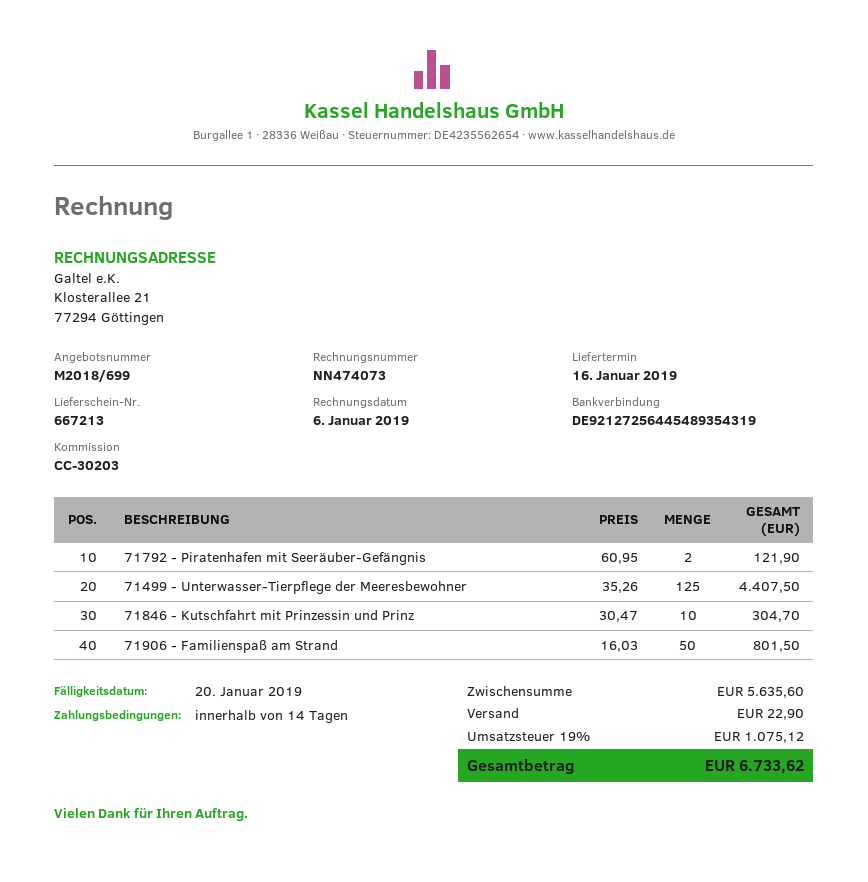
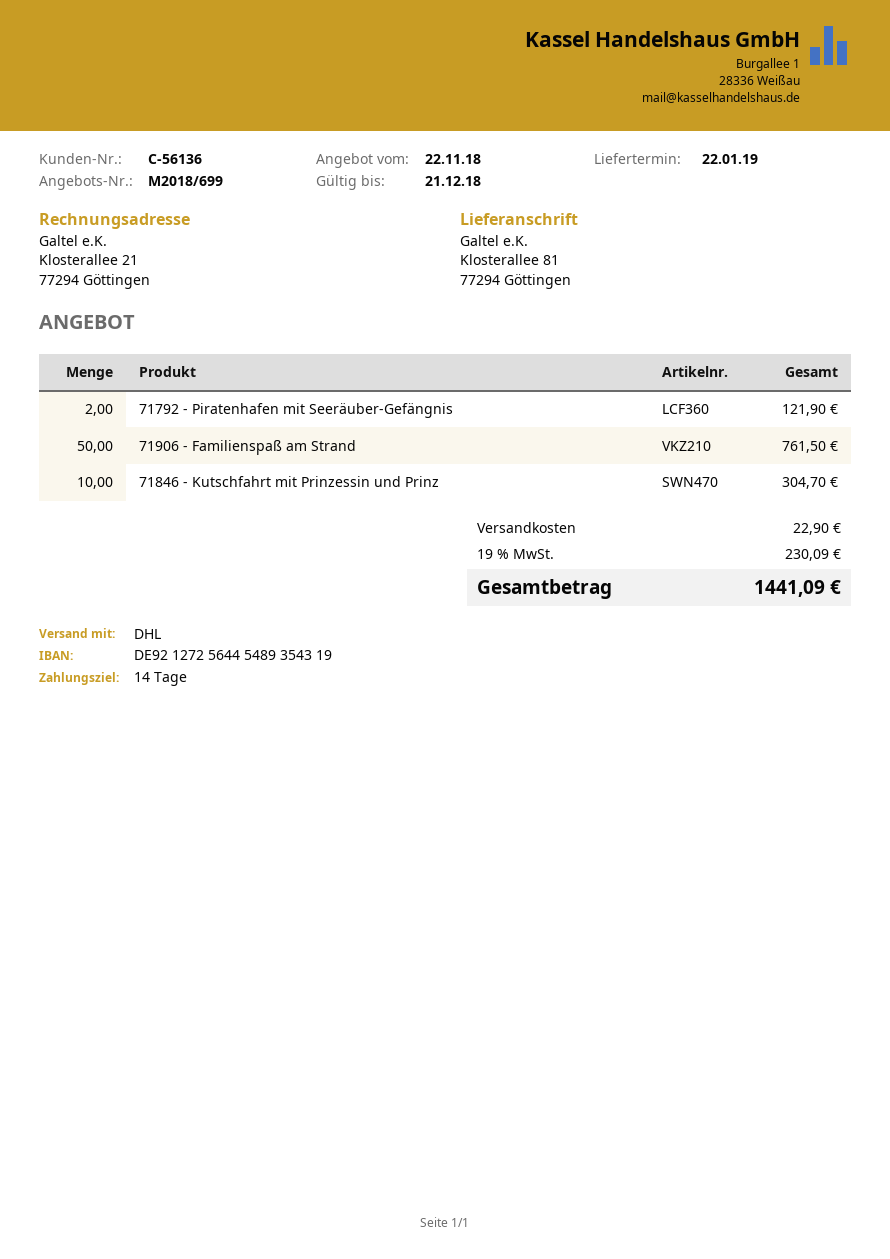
delivery date: 2019-01-16 -> 2019-01-22
71499 - Unterwasser-Tierpflege der Meeresbewohner: 125 for 4407.50 -> none
71906 - Familienspaß am Strand: 50 for 801.50 -> 50 for 761.50
tax: 19% = 1075.12 -> 19% = 230.09
total: 6733.62 -> 1441.09

